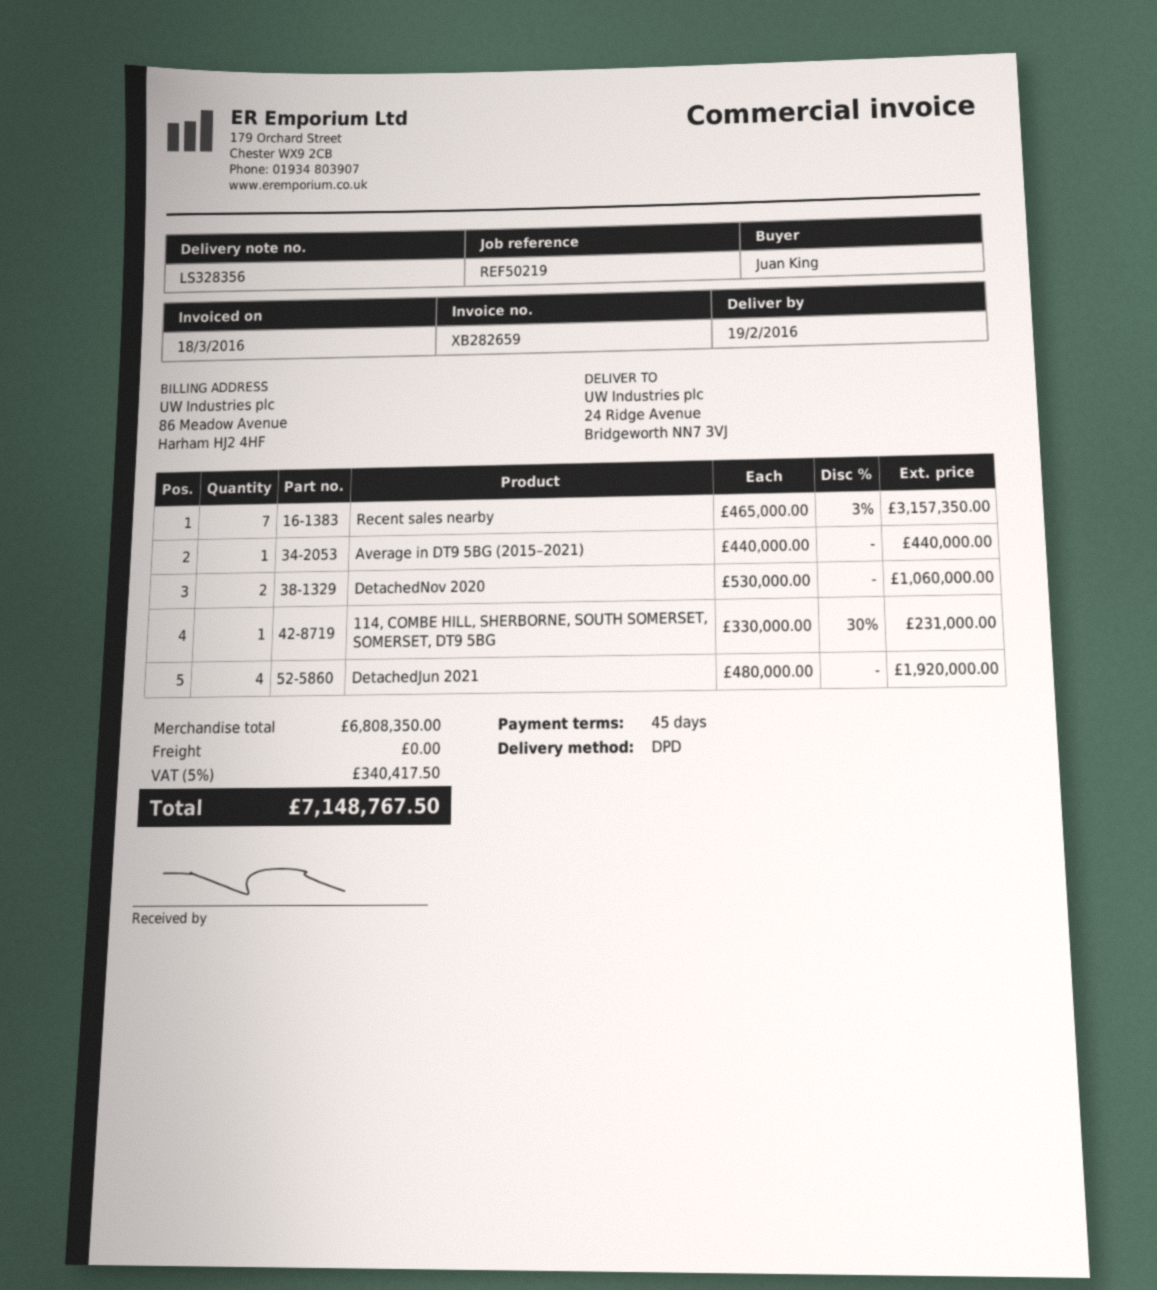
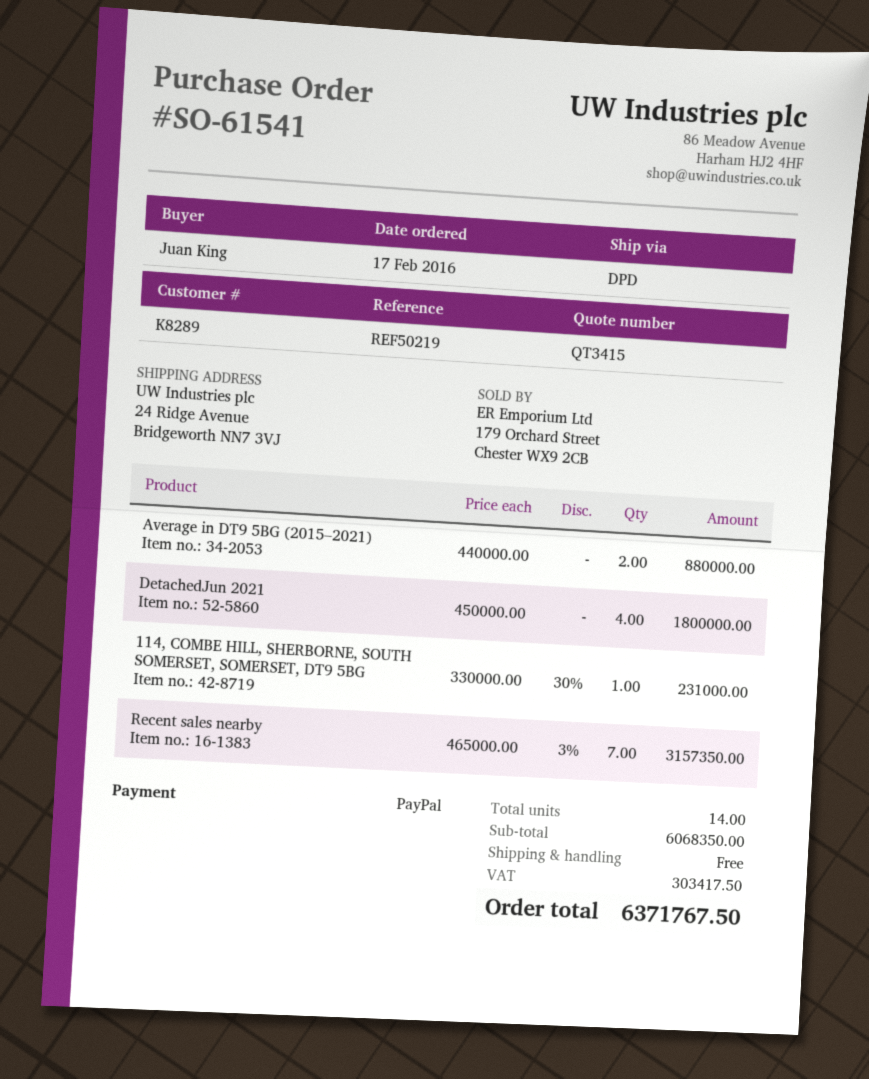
Average in DT9 5BG (2015–2021): 1 x 440000.00 = 440000.00 -> 2 x 440000.00 = 880000.00
DetachedNov 2020: 2 x 530000.00 = 1060000.00 -> none
DetachedJun 2021: 4 x 480000.00 = 1920000.00 -> 4 x 450000.00 = 1800000.00
subtotal: 6808350.00 -> 6068350.00
tax: 340417.50 -> 303417.50
total: 7148767.50 -> 6371767.50

